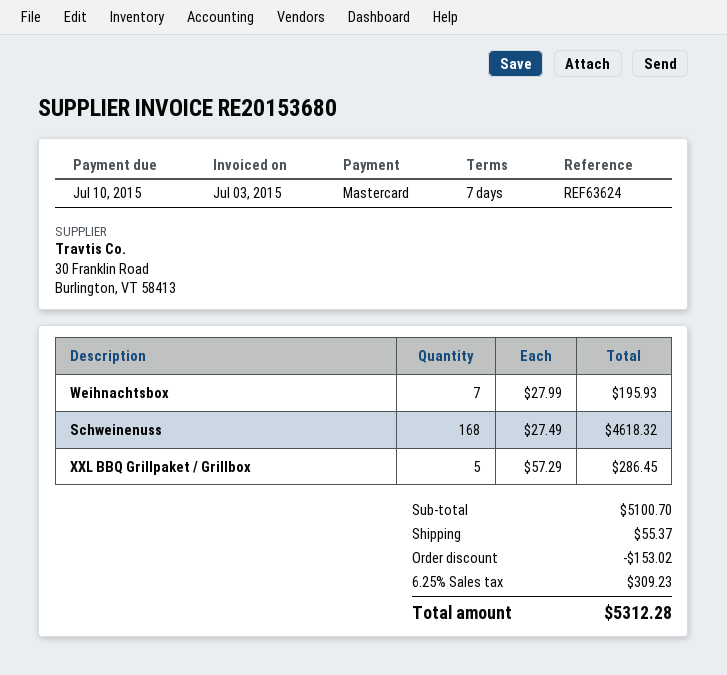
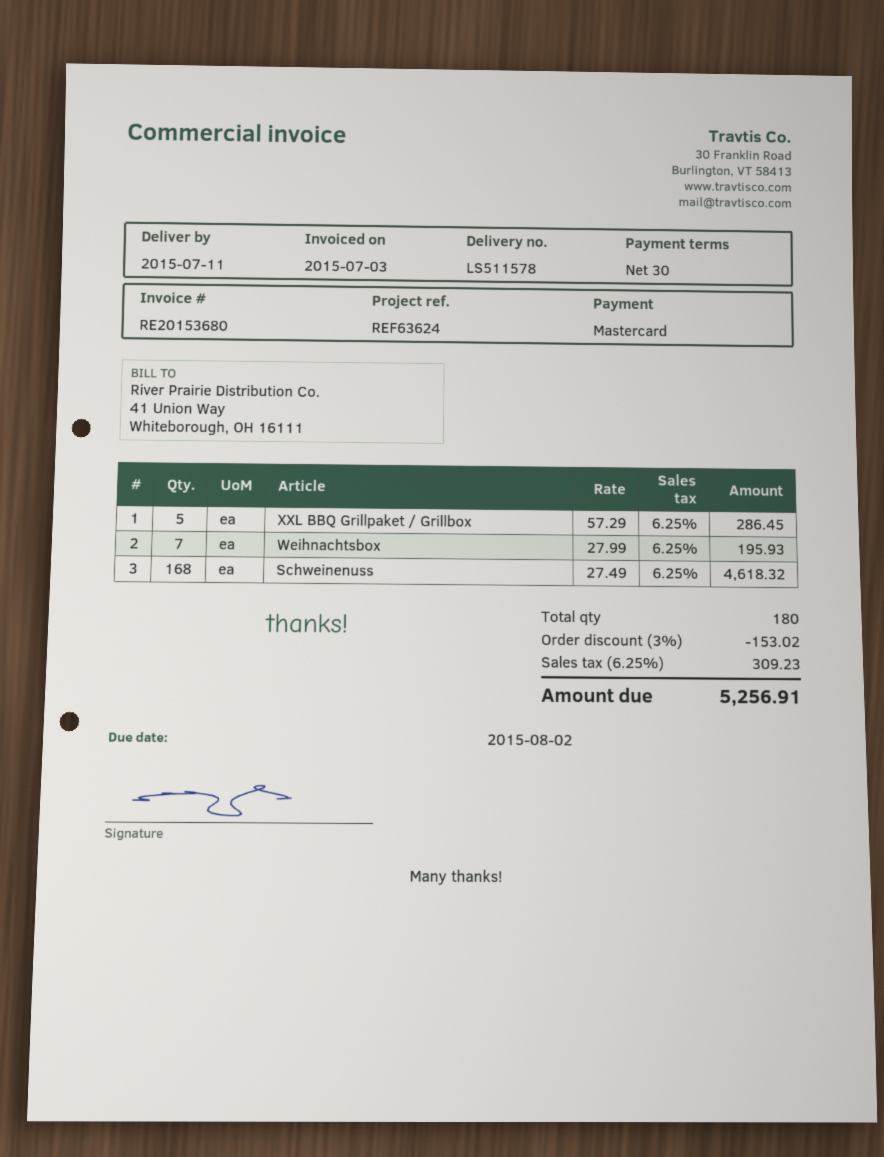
payment terms: 7 days -> 30 days
due date: 2015-07-10 -> 2015-08-02
shipping: 55.37 -> none
total: 5312.28 -> 5256.91

